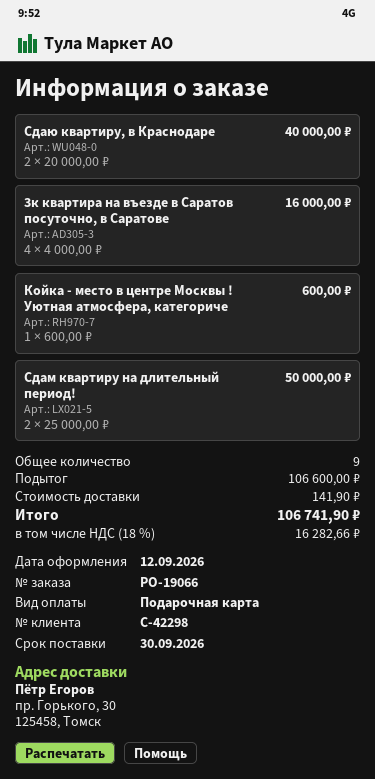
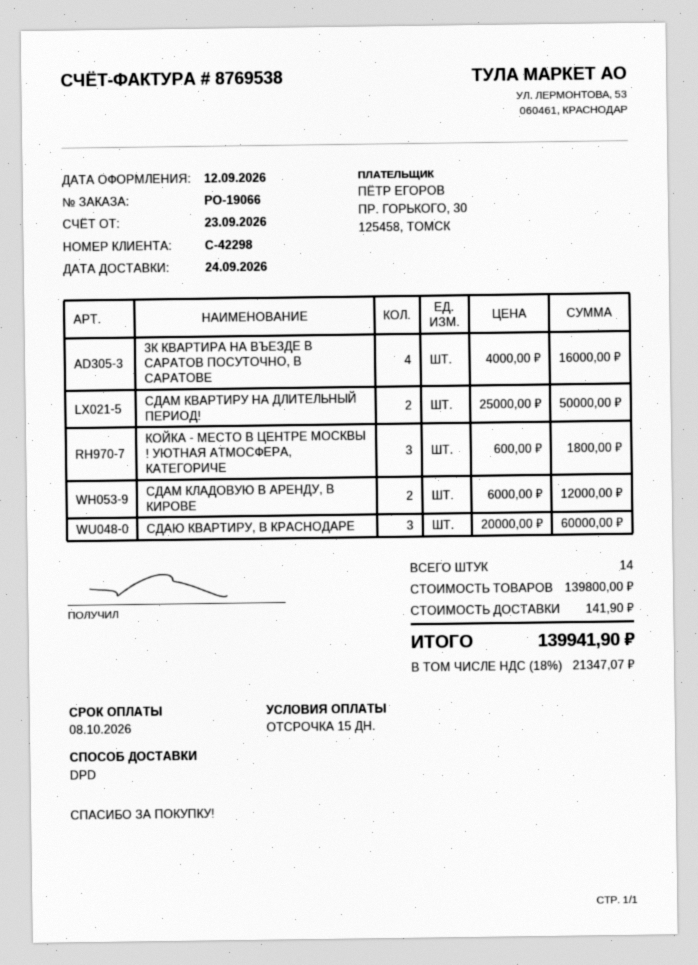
delivery date: 2026-09-30 -> 2026-09-24
Сдаю квартиру, в Краснодаре: 2 x 20000.00 = 40000.00 -> 3 x 20000.00 = 60000.00
Койка - место в центре Москвы ! Уютная атмосфера, категориче: 1 x 600.00 = 600.00 -> 3 x 600.00 = 1800.00
СДАМ КЛАДОВУЮ В АРЕНДУ, В КИРОВЕ: none -> 2 x 6000.00 = 12000.00
total quantity: 9 -> 14
subtotal: 106600.00 -> 139800.00
tax: 18% = 16282.66 -> 18% = 21347.07
total: 106741.90 -> 139941.90

